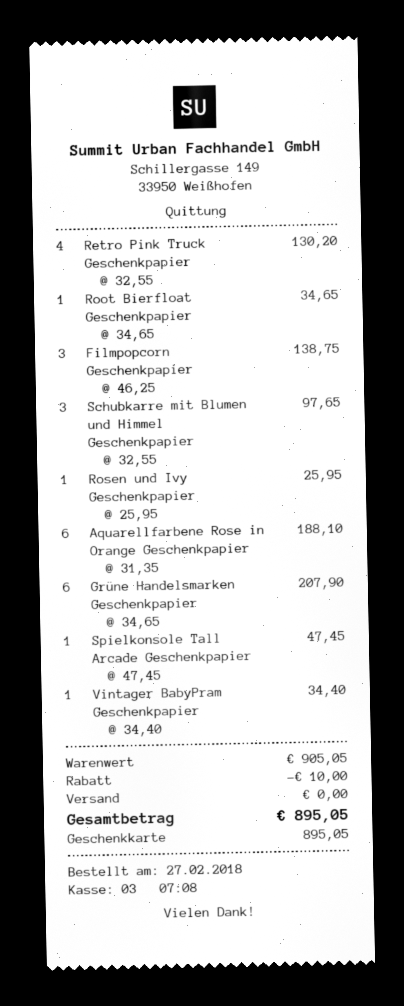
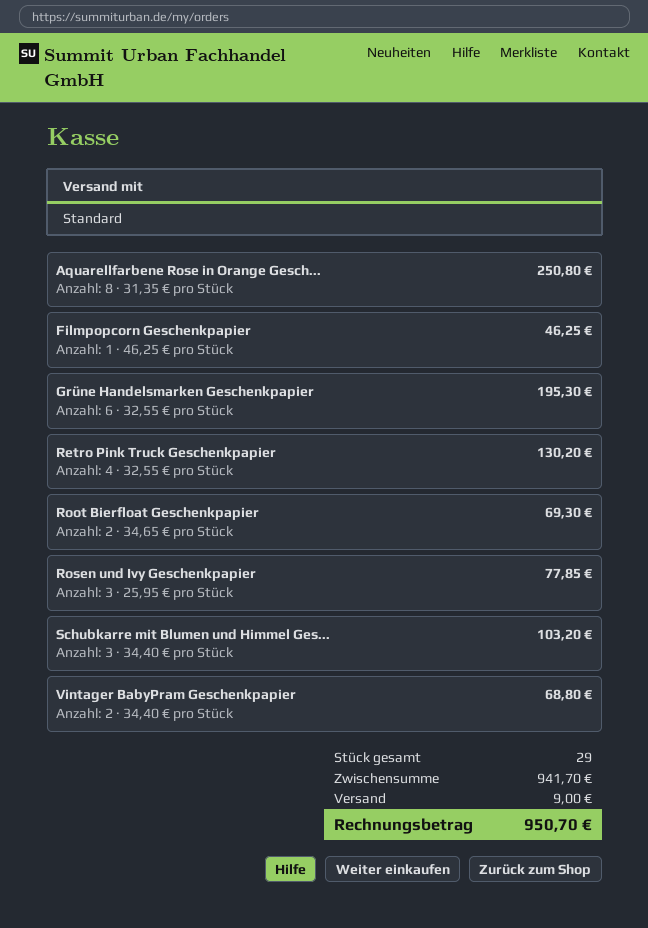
Root Bierfloat Geschenkpapier: 1 x 34.65 = 34.65 -> 2 x 34.65 = 69.30
Filmpopcorn Geschenkpapier: 3 x 46.25 = 138.75 -> 1 x 46.25 = 46.25
Schubkarre mit Blumen und Himmel Geschenkpapier: 3 x 32.55 = 97.65 -> 3 x 34.40 = 103.20
Rosen und Ivy Geschenkpapier: 1 x 25.95 = 25.95 -> 3 x 25.95 = 77.85
Aquarellfarbene Rose in Orange Geschenkpapier: 6 x 31.35 = 188.10 -> 8 x 31.35 = 250.80
Grüne Handelsmarken Geschenkpapier: 6 x 34.65 = 207.90 -> 6 x 32.55 = 195.30
Spielkonsole Tall Arcade Geschenkpapier: 1 x 47.45 = 47.45 -> none
Vintager BabyPram Geschenkpapier: 1 x 34.40 = 34.40 -> 2 x 34.40 = 68.80
subtotal: 905.05 -> 941.70
discount: 10.00 -> none
shipping: 0.00 -> 9.00
total: 895.05 -> 950.70

